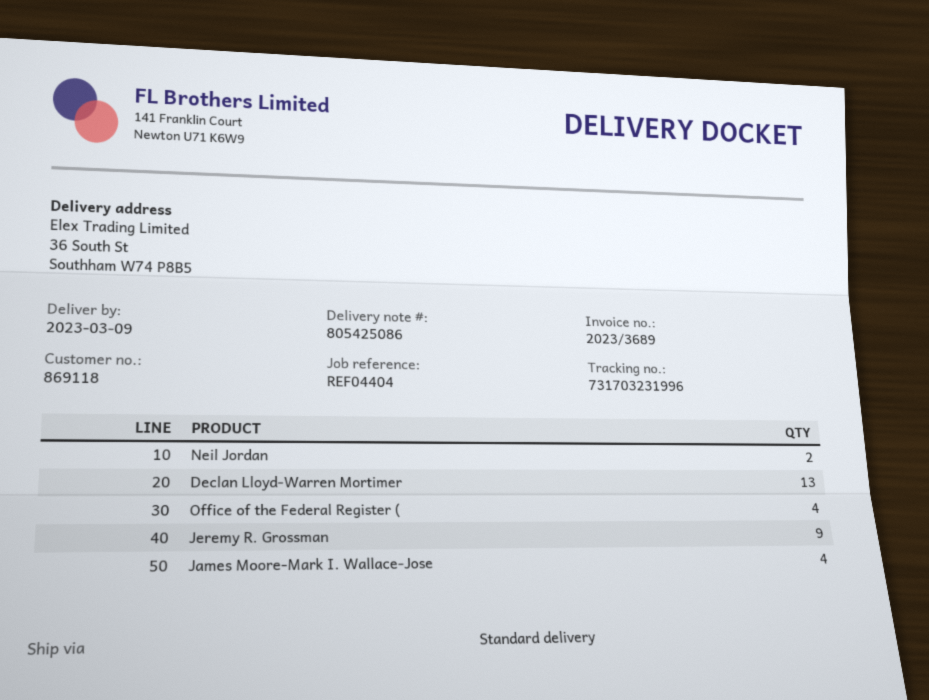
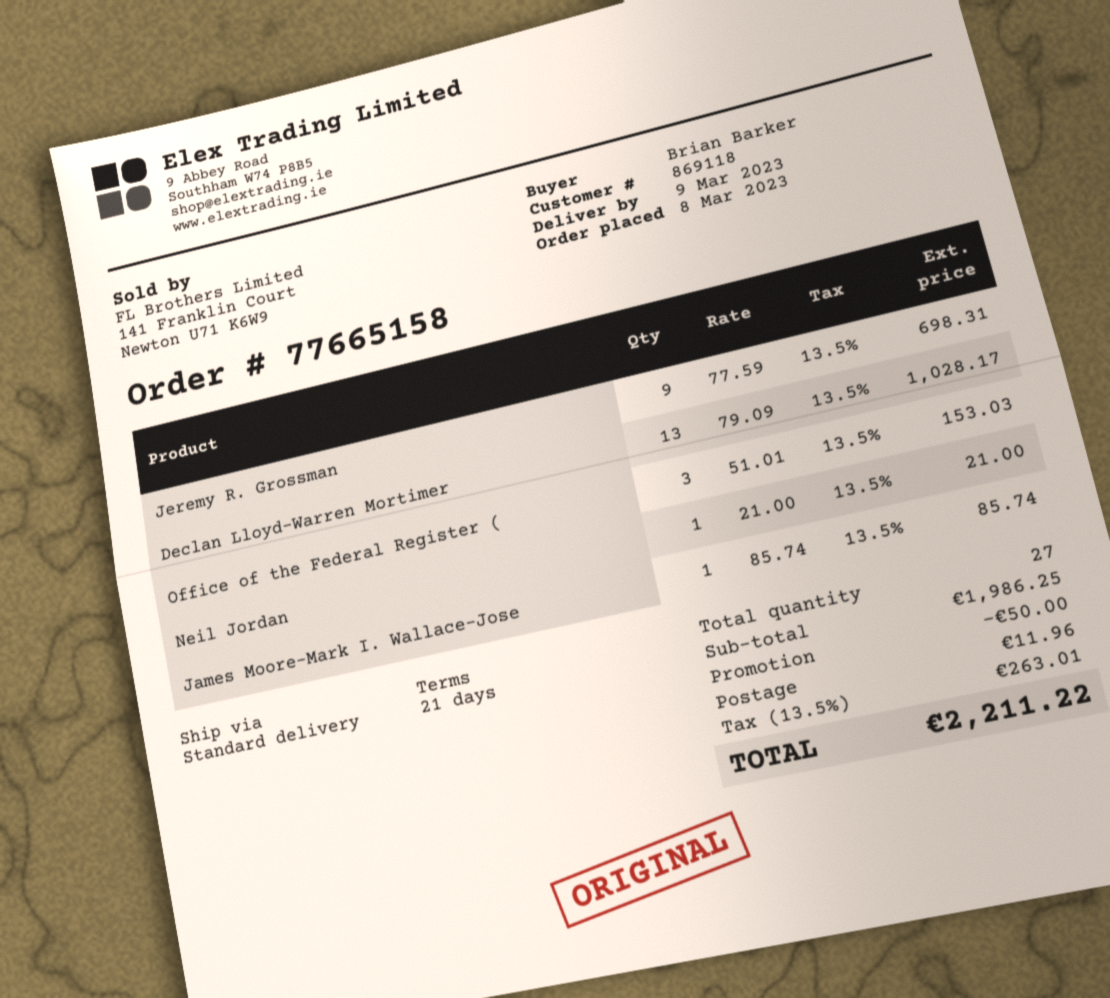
Neil Jordan: 2 -> 1
Office of the Federal Register (: 4 -> 3
James Moore-Mark I. Wallace-Jose: 4 -> 1

